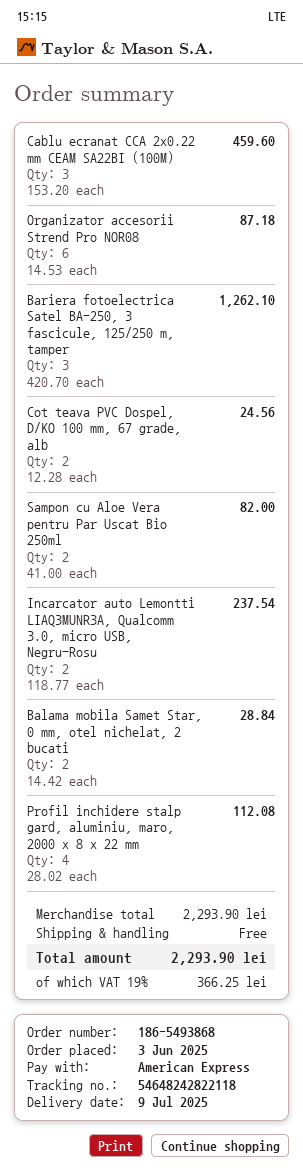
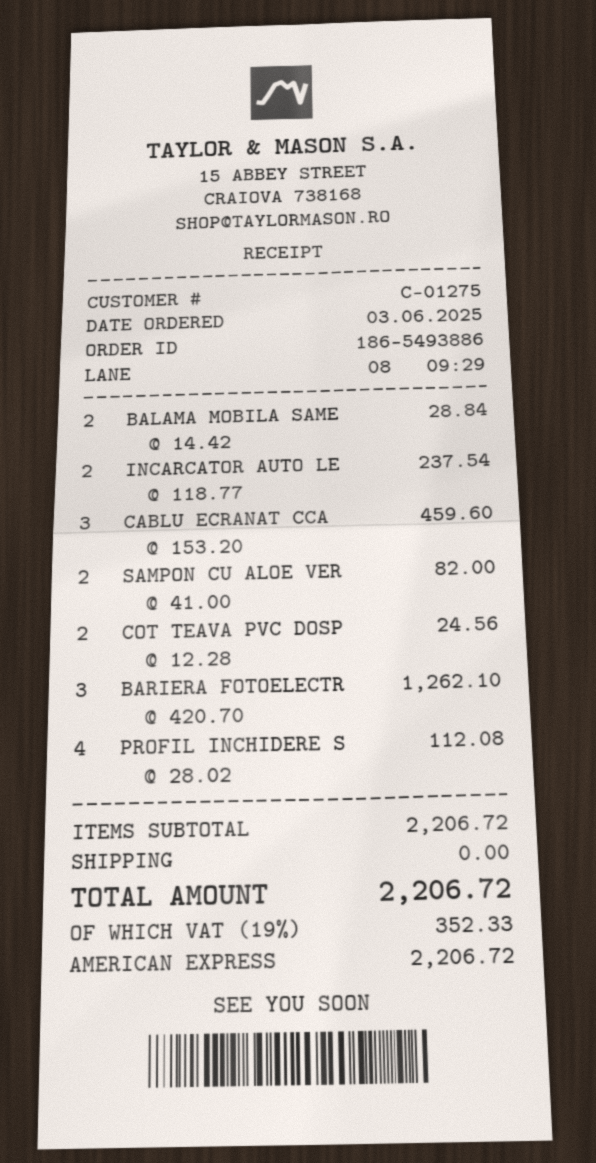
order number: 186-5493868 -> 186-5493886
Organizator accesorii Strend Pro NOR08: 6 x 14.53 = 87.18 -> none
subtotal: 2293.90 -> 2206.72
tax: 19% = 366.25 -> 19% = 352.33
total: 2293.90 -> 2206.72

